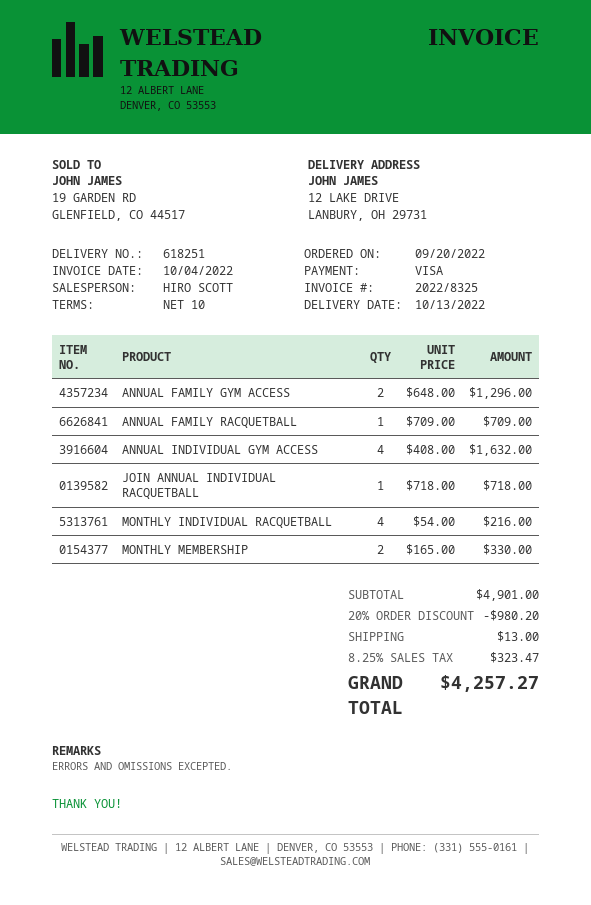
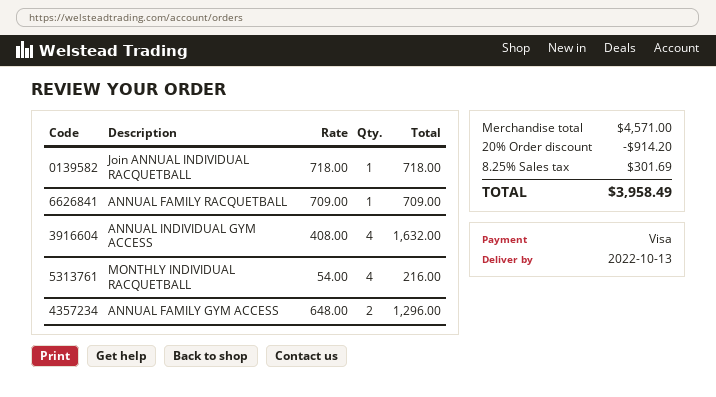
MONTHLY MEMBERSHIP: 2 x 165.00 = 330.00 -> none
subtotal: 4901.00 -> 4571.00
discount: 20% = 980.20 -> 20% = 914.20
shipping: 13.00 -> none
tax: 8.25% = 323.47 -> 8.25% = 301.69
total: 4257.27 -> 3958.49

